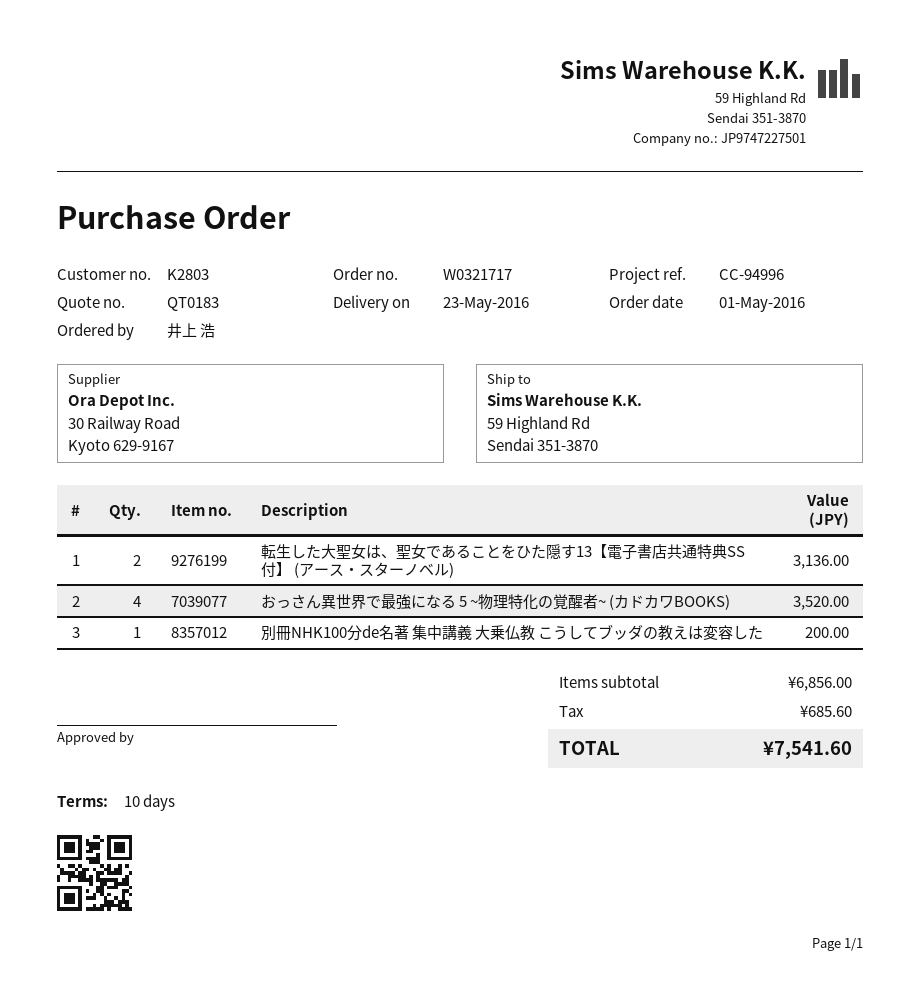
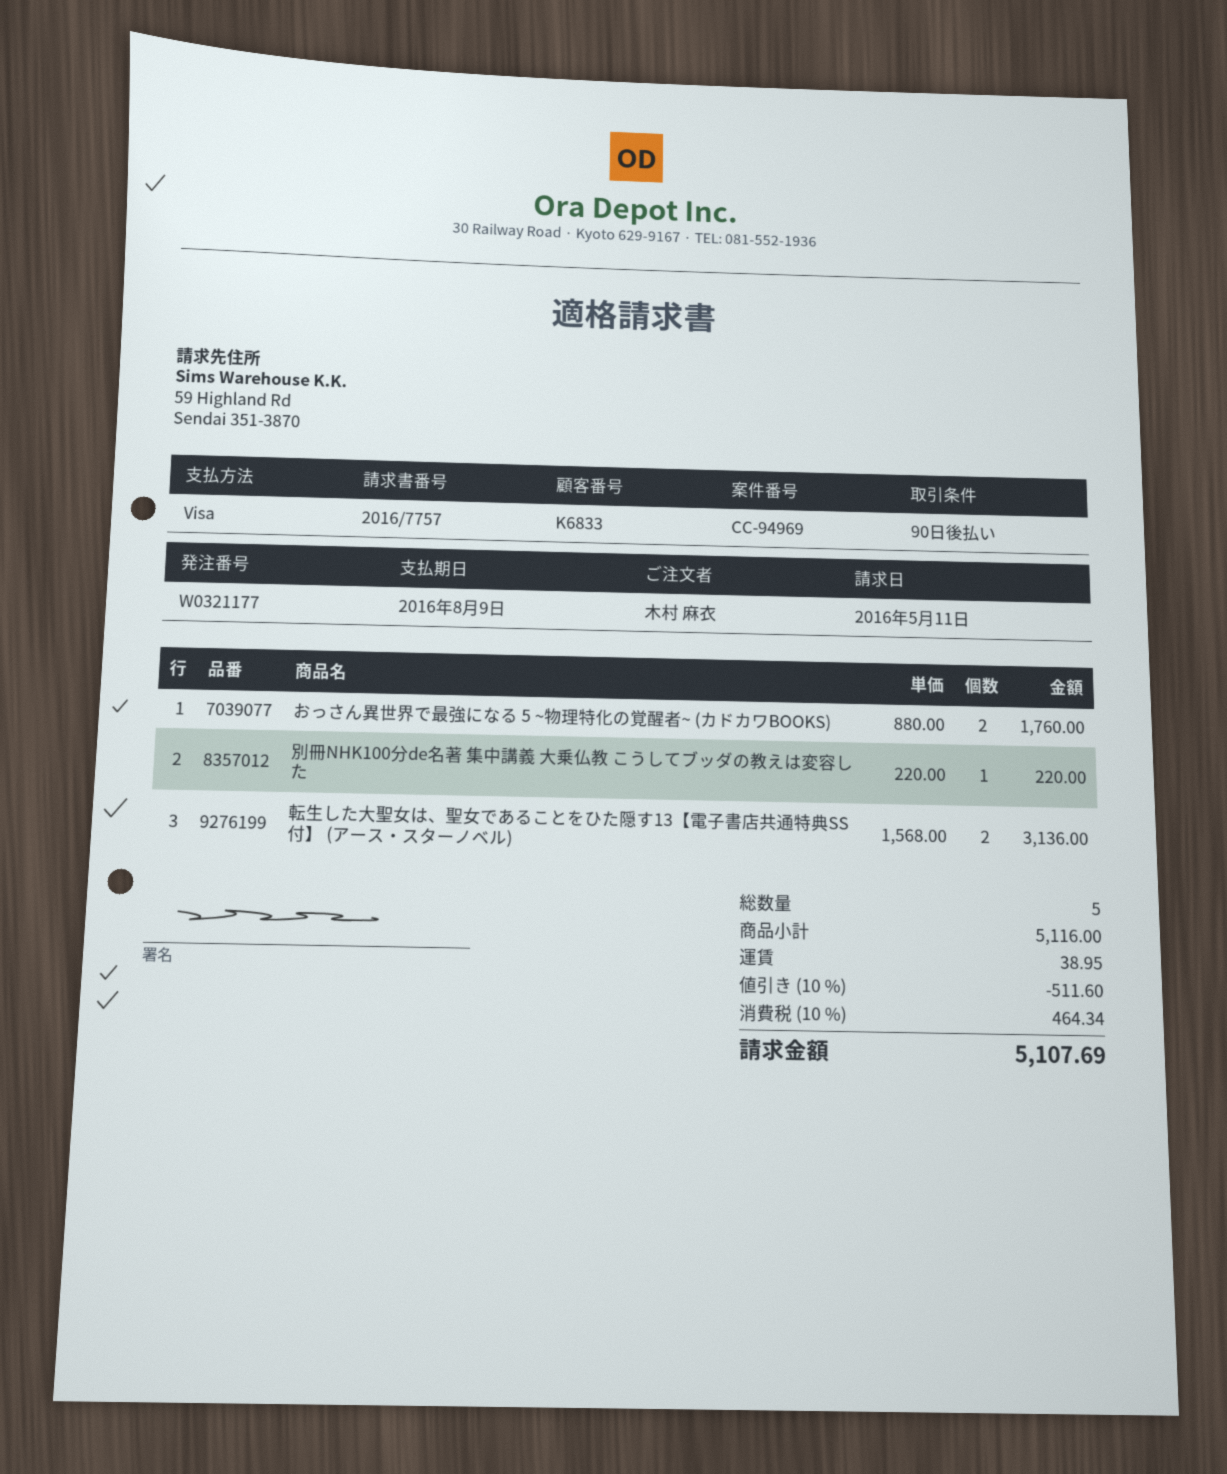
order number: W0321717 -> W0321177
payment terms: 10 days -> 90 days
customer number: K2803 -> K6833
reference: CC-94996 -> CC-94969
ordered by: 井上 浩 -> 木村 麻衣
おっさん異世界で最強になる 5 ~物理特化の覚醒者~ (カドカワBOOKS): 4 for 3520.00 -> 2 for 1760.00
別冊NHK100分de名著 集中講義 大乗仏教 こうしてブッダの教えは変容した: 1 for 200.00 -> 1 for 220.00
subtotal: 6856.00 -> 5116.00
discount: none -> 10% = 511.60
shipping: none -> 38.95
tax: 685.60 -> 464.34
total: 7541.60 -> 5107.69

